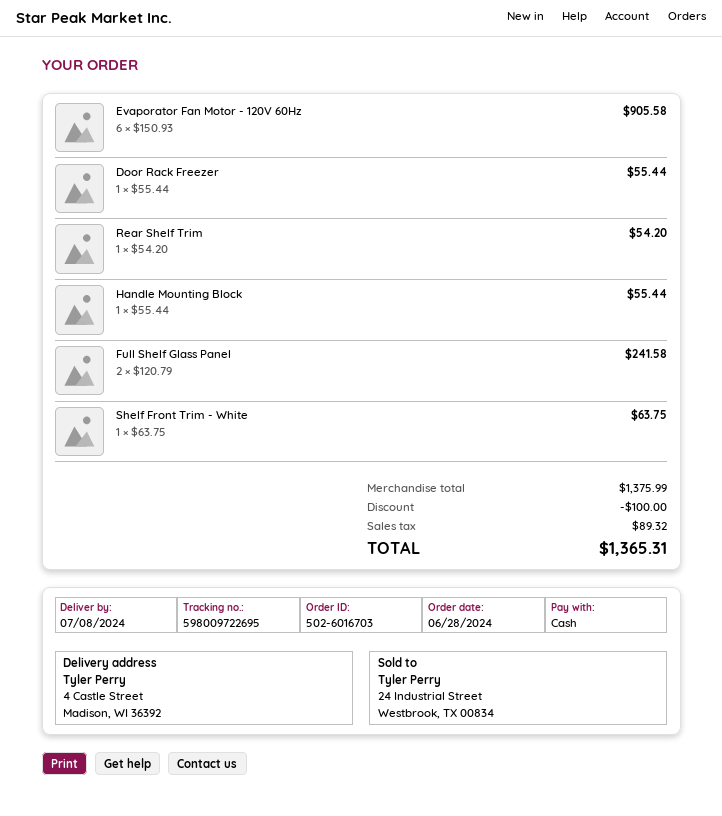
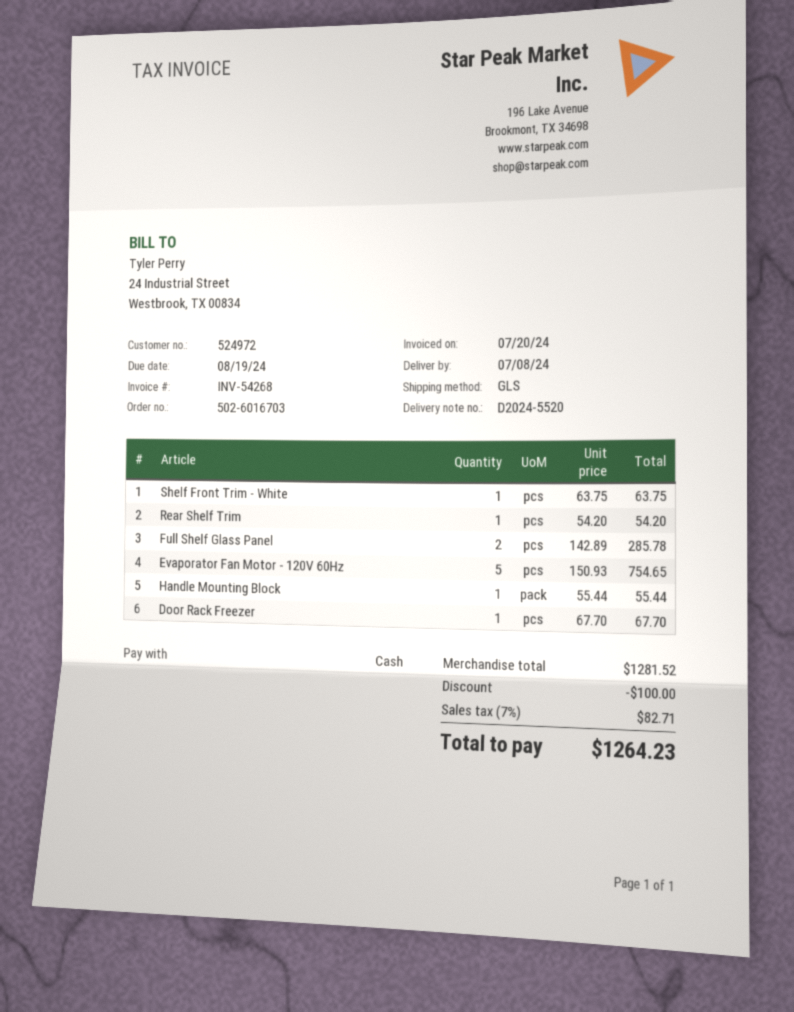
Evaporator Fan Motor - 120V 60Hz: 6 x 150.93 = 905.58 -> 5 x 150.93 = 754.65
Door Rack Freezer: 1 x 55.44 = 55.44 -> 1 x 67.70 = 67.70
Full Shelf Glass Panel: 2 x 120.79 = 241.58 -> 2 x 142.89 = 285.78
subtotal: 1375.99 -> 1281.52
tax: 89.32 -> 82.71
total: 1365.31 -> 1264.23

